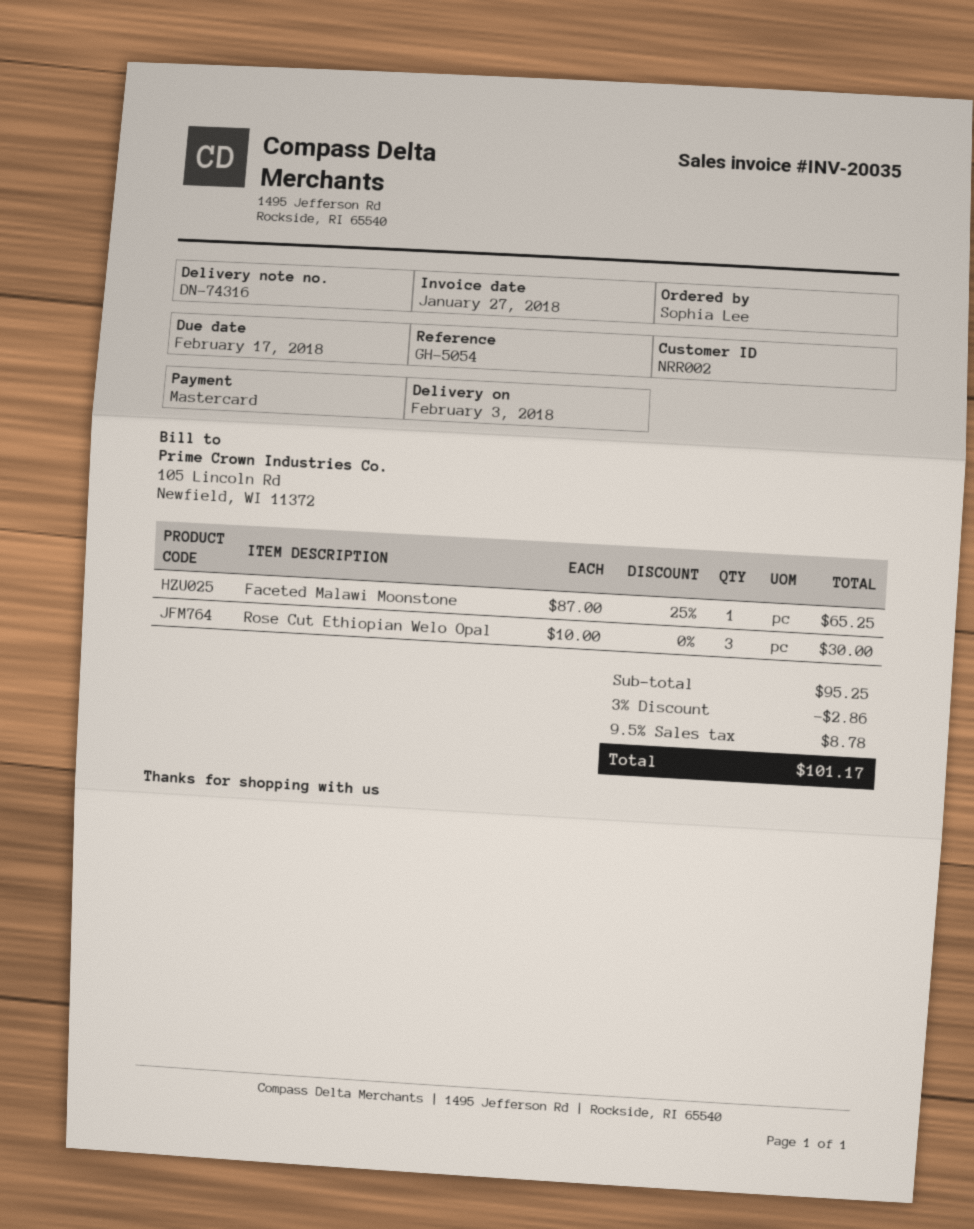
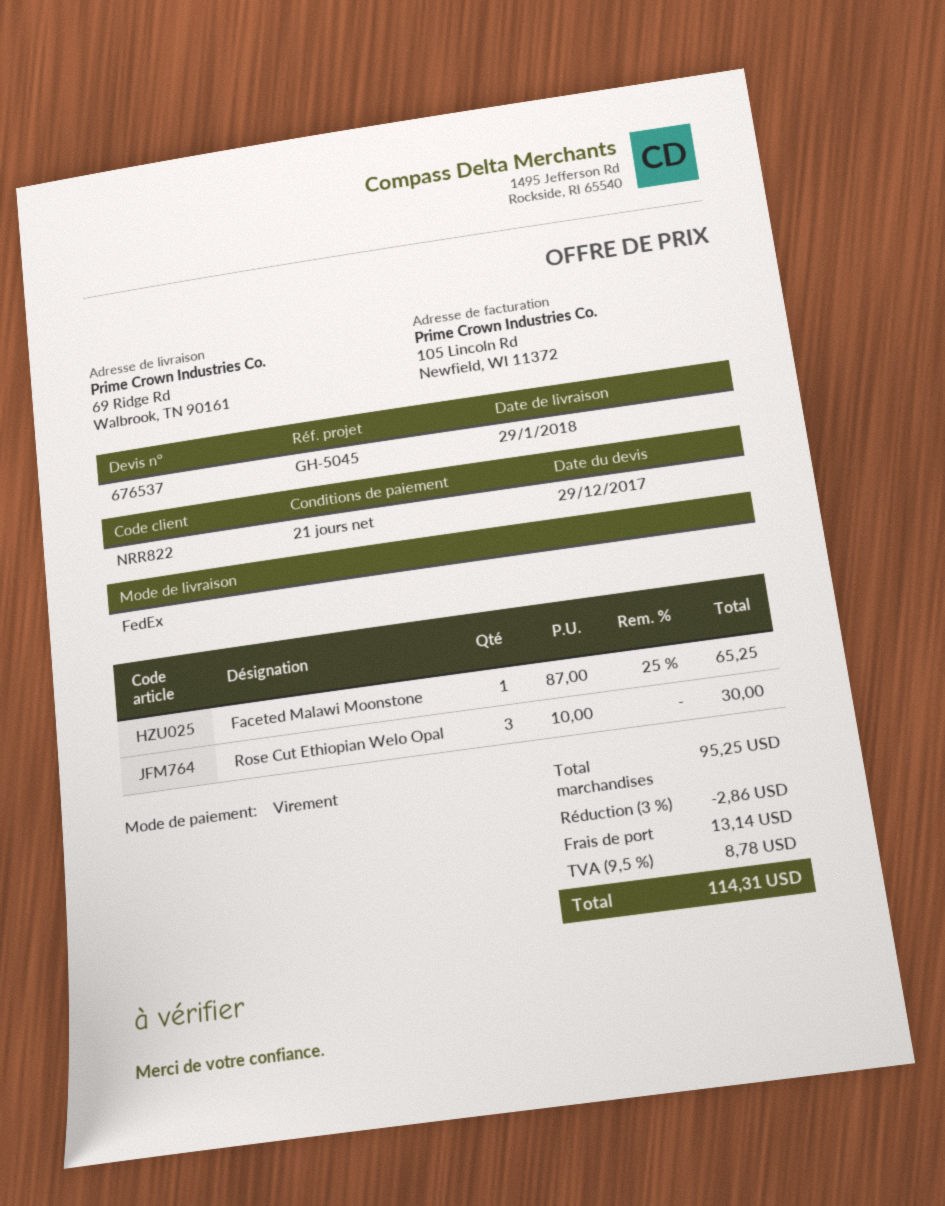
delivery date: 2018-02-03 -> 2018-01-29
customer number: NRR002 -> NRR822
reference: GH-5054 -> GH-5045
payment method: Mastercard -> bank transfer
shipping: none -> 13.14
total: 101.17 -> 114.31

